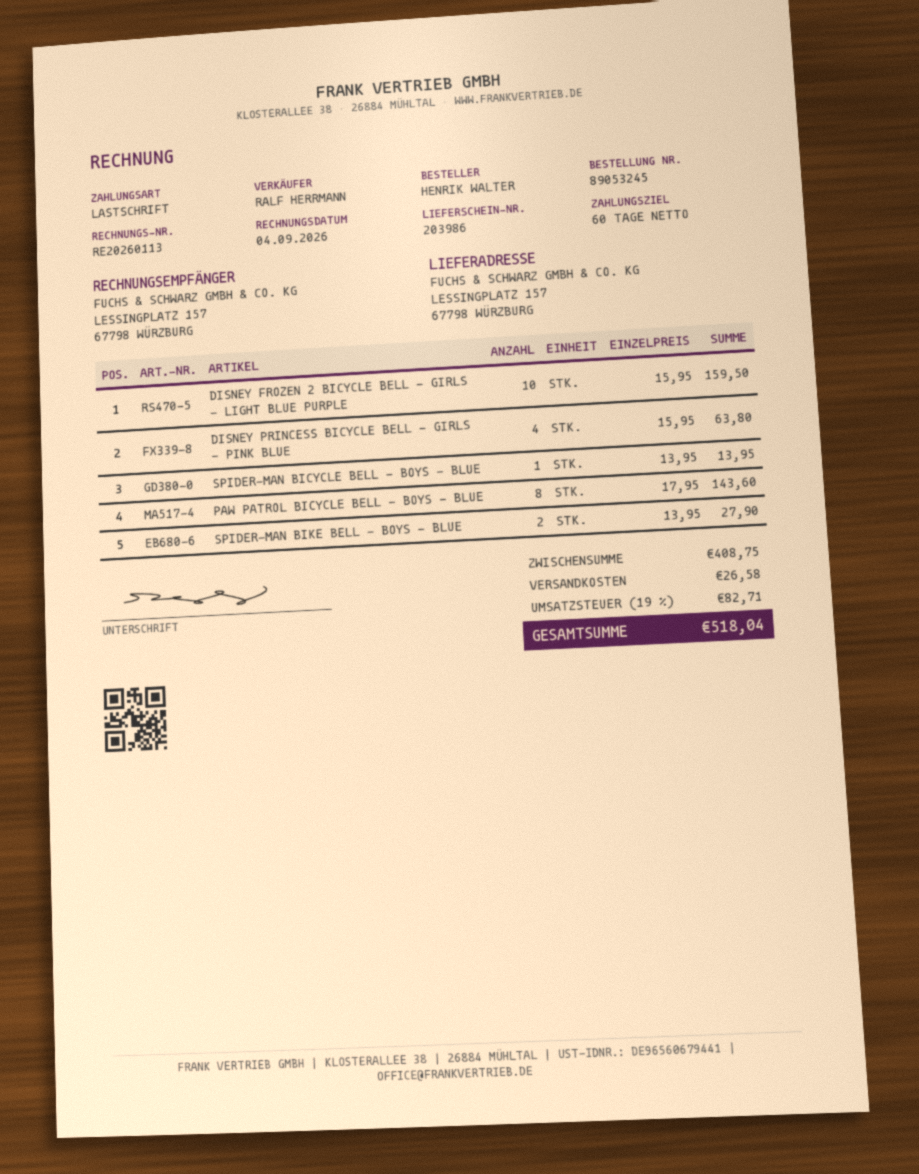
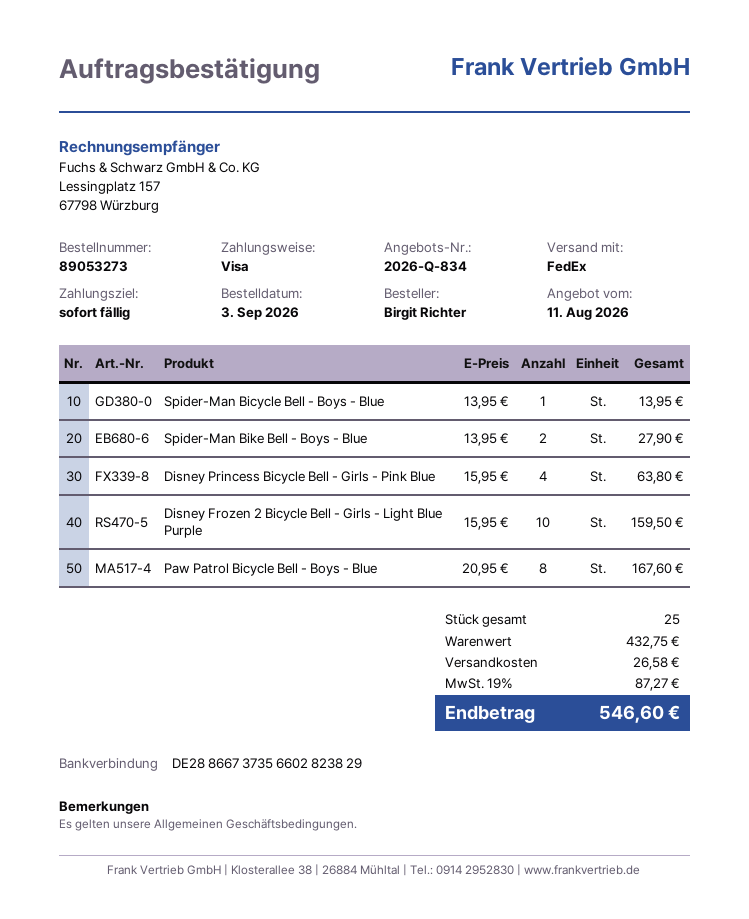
order number: 89053245 -> 89053273
payment terms: 60 days -> on receipt
ordered by: HENRIK WALTER -> Birgit Richter
payment method: direct debit -> Visa
PAW PATROL BICYCLE BELL - BOYS - BLUE: 8 x 17.95 = 143.60 -> 8 x 20.95 = 167.60
subtotal: 408.75 -> 432.75
tax: 19% = 82.71 -> 19% = 87.27
total: 518.04 -> 546.60

